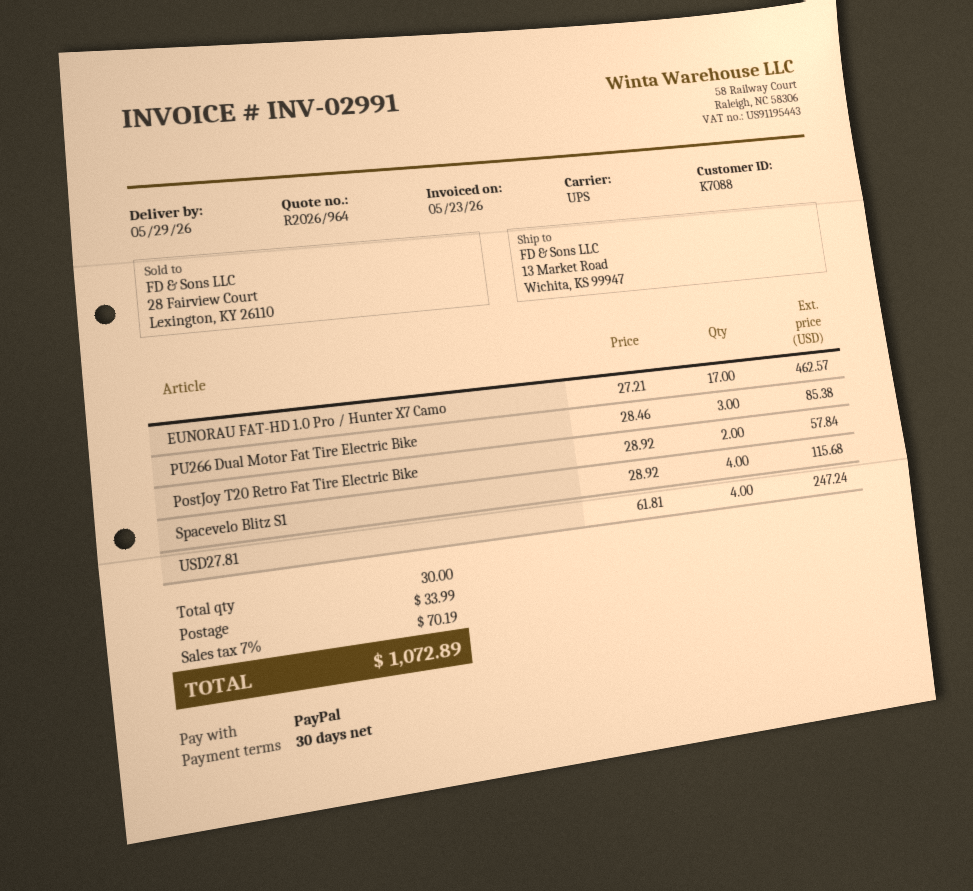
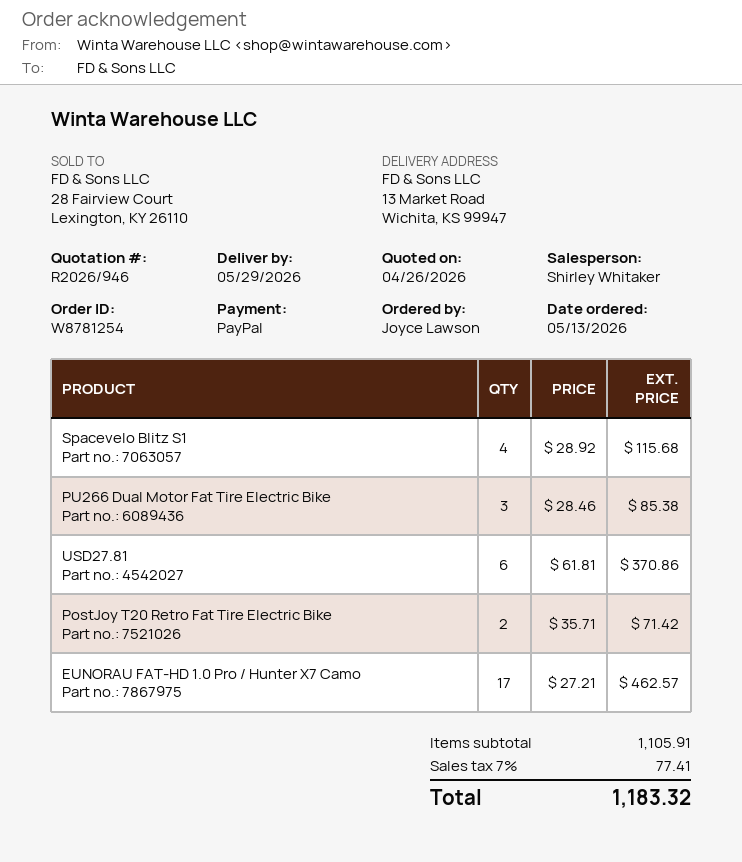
quote number: R2026/964 -> R2026/946
PostJoy T20 Retro Fat Tire Electric Bike: 2 x 28.92 = 57.84 -> 2 x 35.71 = 71.42
USD27.81: 4 x 61.81 = 247.24 -> 6 x 61.81 = 370.86
shipping: 33.99 -> none
tax: 7% = 70.19 -> 7% = 77.41
total: 1072.89 -> 1183.32

